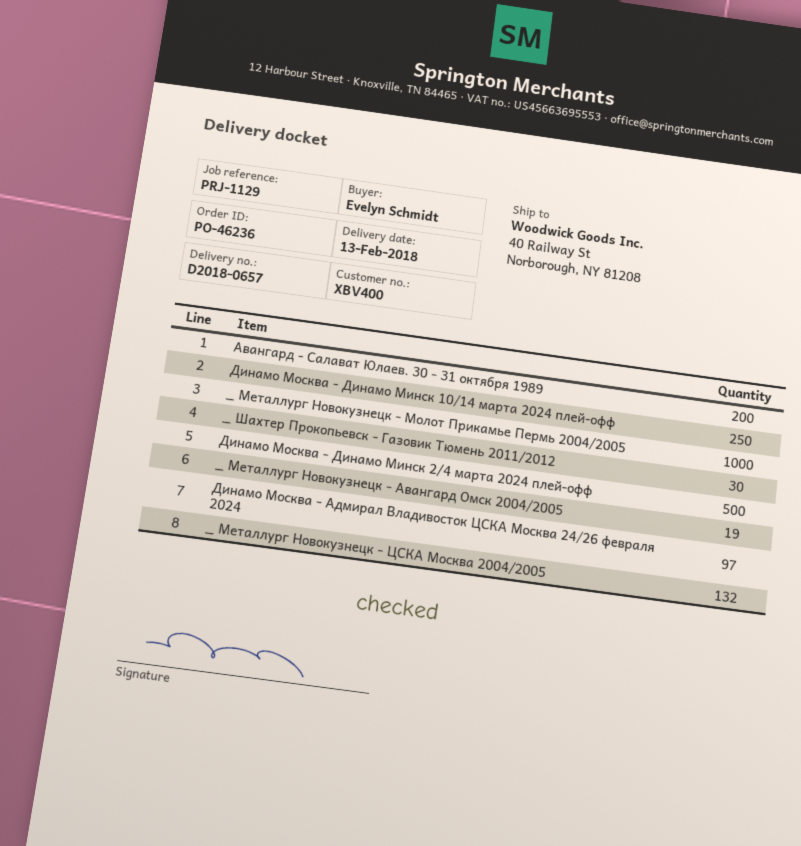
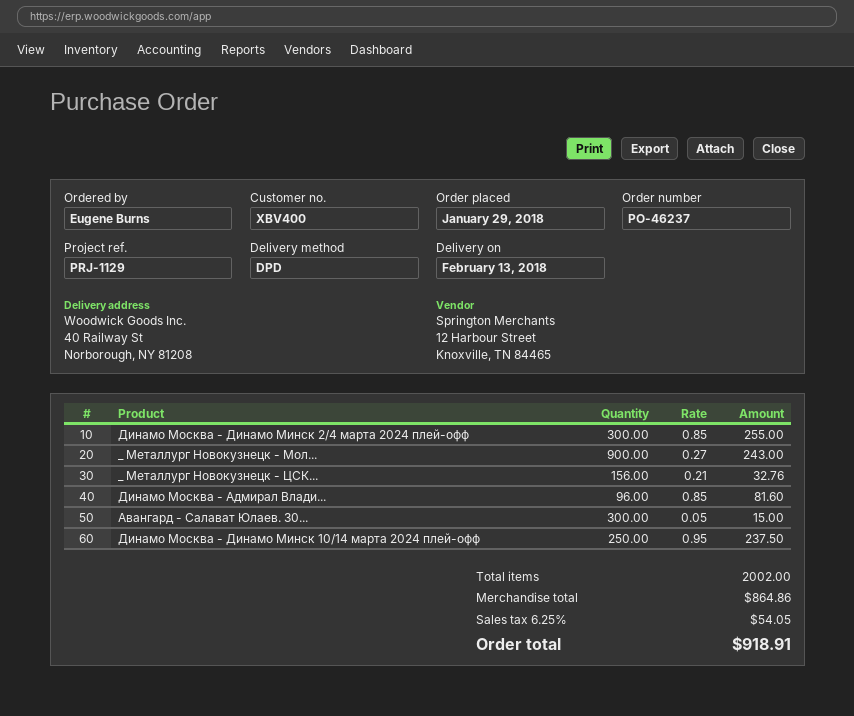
order number: PO-46236 -> PO-46237
ordered by: Evelyn Schmidt -> Eugene Burns
Авангард - Салават Юлаев. 30 - 31 октября 1989: 200 -> 300
_ Металлург Новокузнецк - Молот Прикамье Пермь 2004/2005: 1000 -> 900
_ Шахтер Прокопьевск - Газовик Тюмень 2011/2012: 30 -> none
Динамо Москва - Динамо Минск 2/4 марта 2024 плей-офф: 500 -> 300
_ Металлург Новокузнецк - Авангард Омск 2004/2005: 19 -> none
Динамо Москва - Адмирал Владивосток ЦСКА Москва 24/26 февраля 2024: 97 -> 96
_ Металлург Новокузнецк - ЦСКА Москва 2004/2005: 132 -> 156

